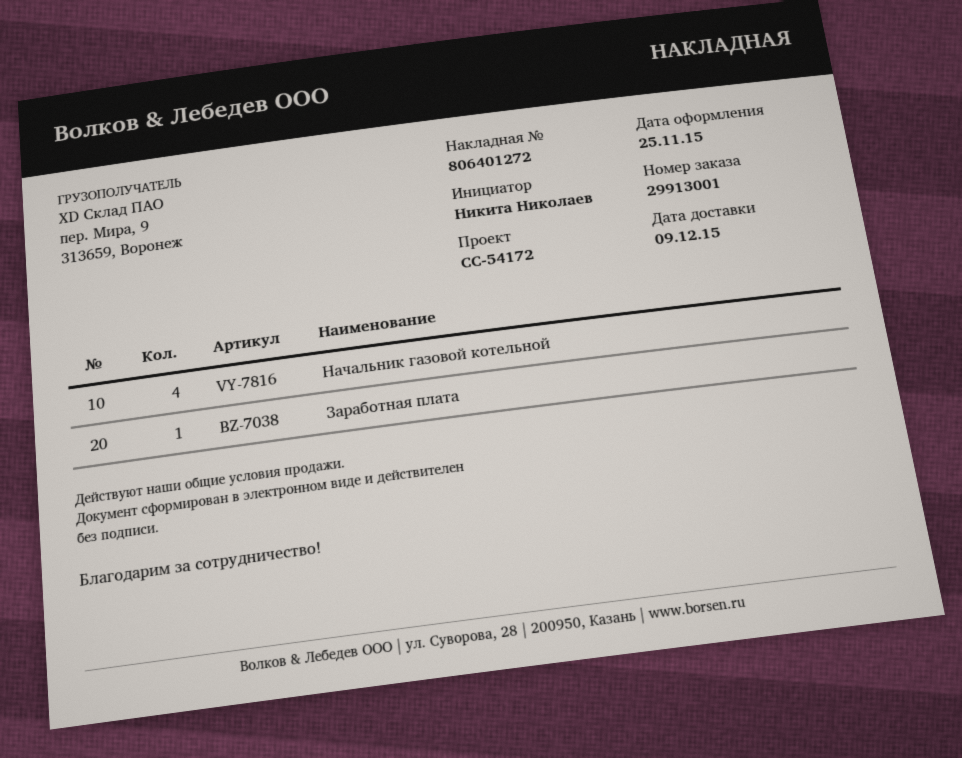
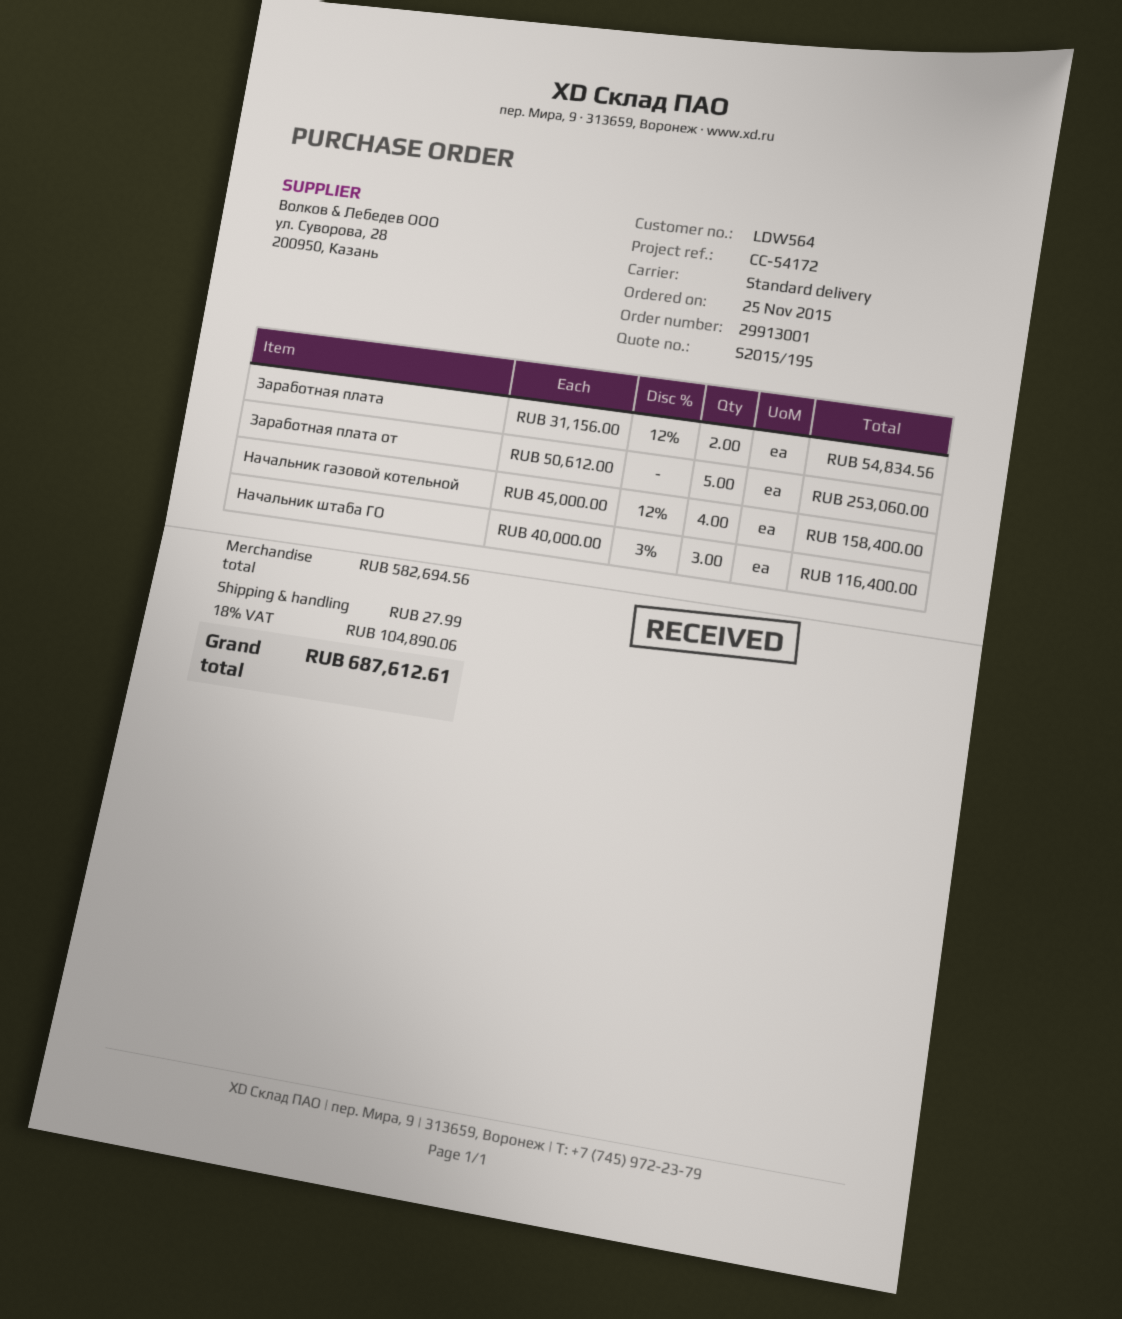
Заработная плата: 1 -> 2
Заработная плата от: none -> 5
Начальник штаба ГО: none -> 3

